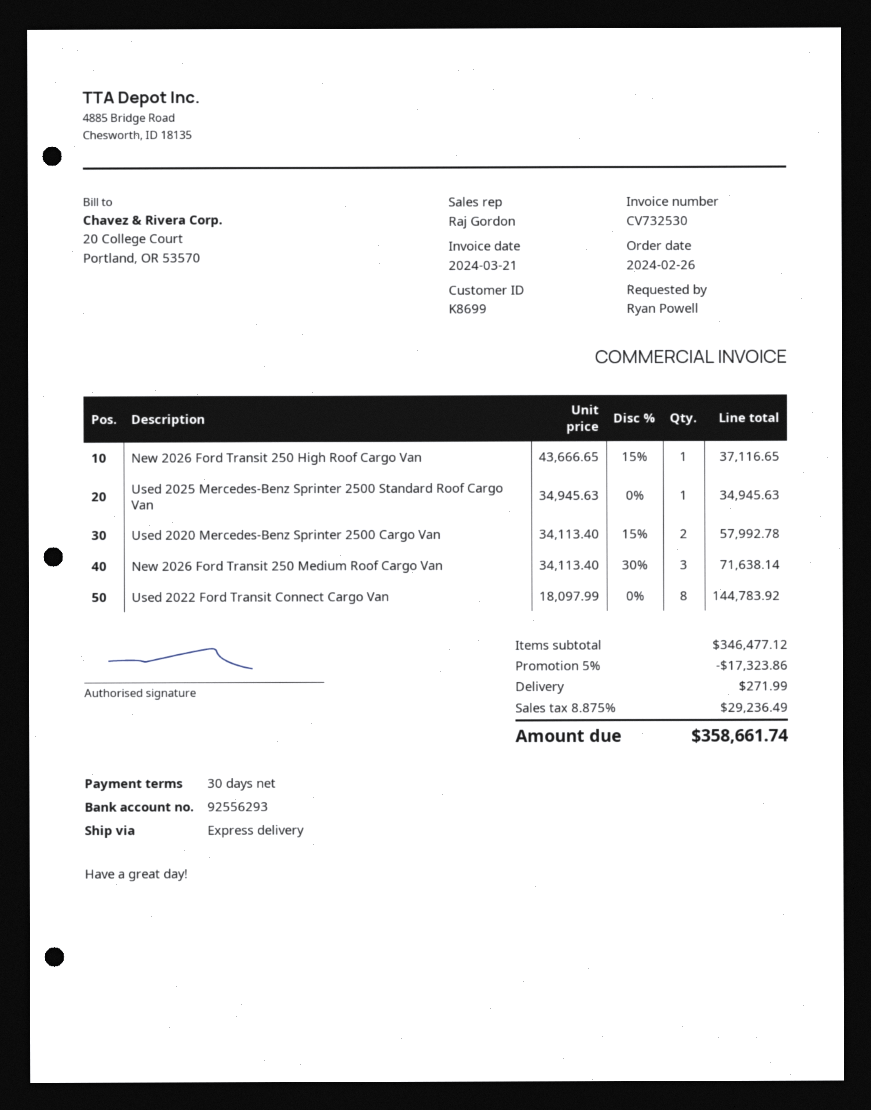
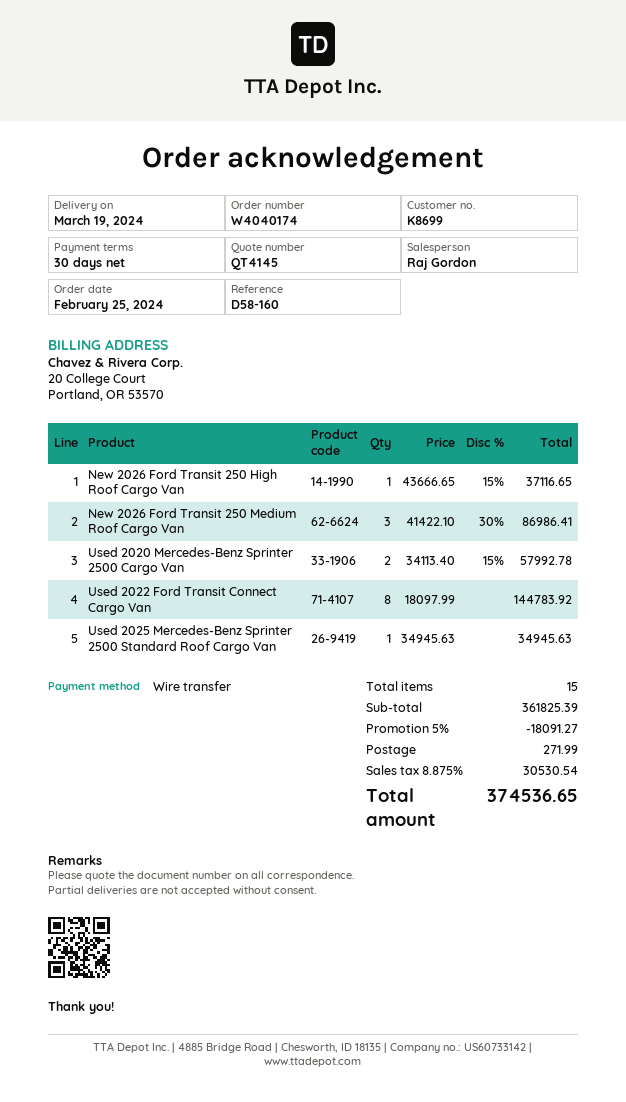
order date: 2024-02-26 -> 2024-02-25
New 2026 Ford Transit 250 Medium Roof Cargo Van: 3 x 34113.40 - 30% = 71638.14 -> 3 x 41422.10 - 30% = 86986.41
subtotal: 346477.12 -> 361825.39
discount: 5% = 17323.86 -> 5% = 18091.27
tax: 8.875% = 29236.49 -> 8.875% = 30530.54
total: 358661.74 -> 374536.65

